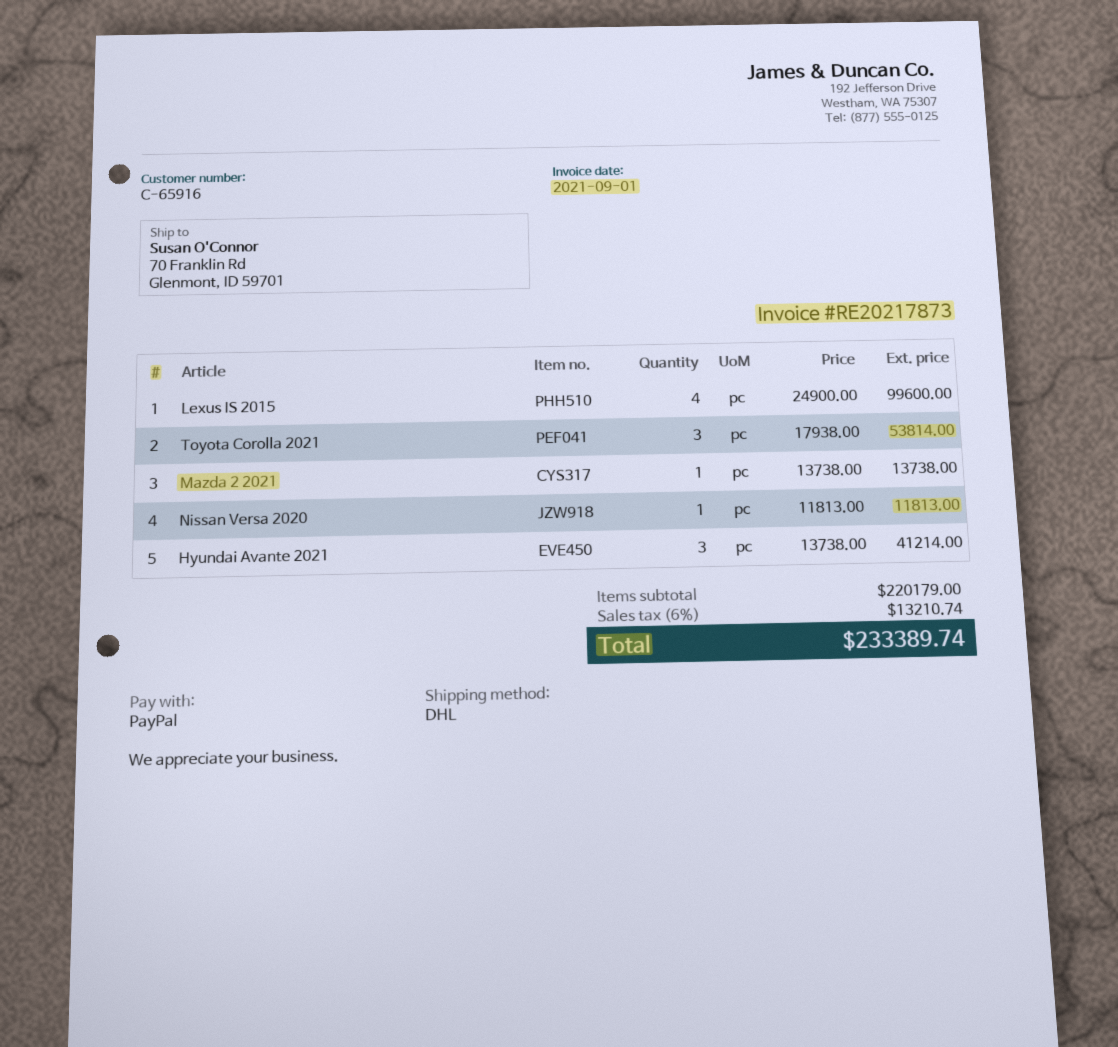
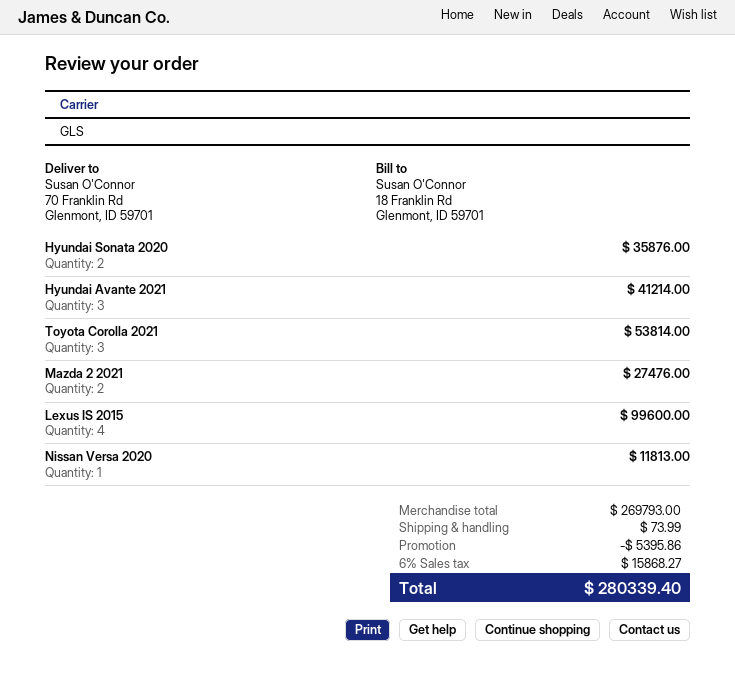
shipping method: DHL -> GLS
Mazda 2 2021: 1 for 13738.00 -> 2 for 27476.00
Hyundai Sonata 2020: none -> 2 for 35876.00
subtotal: 220179.00 -> 269793.00
discount: none -> 5395.86
shipping: none -> 73.99
tax: 6% = 13210.74 -> 6% = 15868.27
total: 233389.74 -> 280339.40

